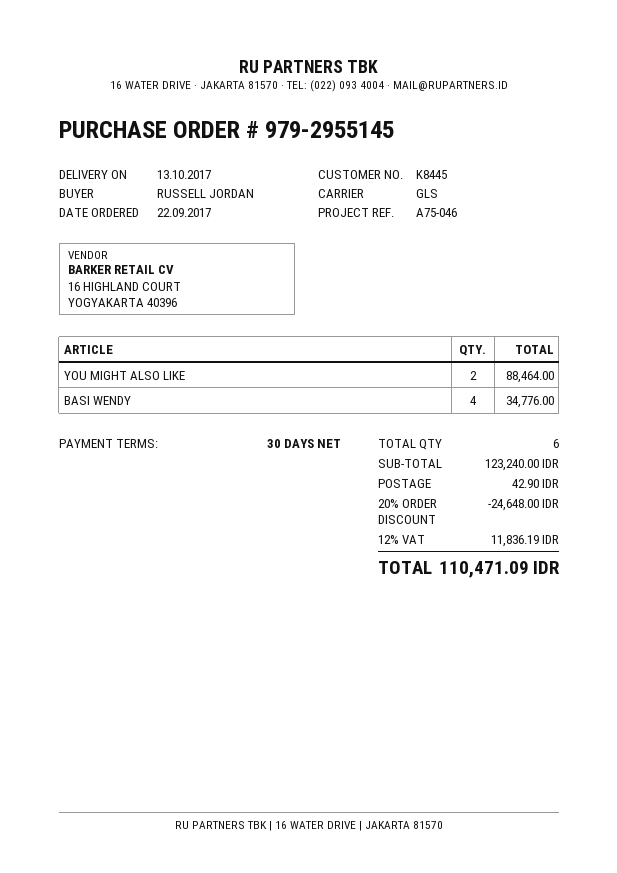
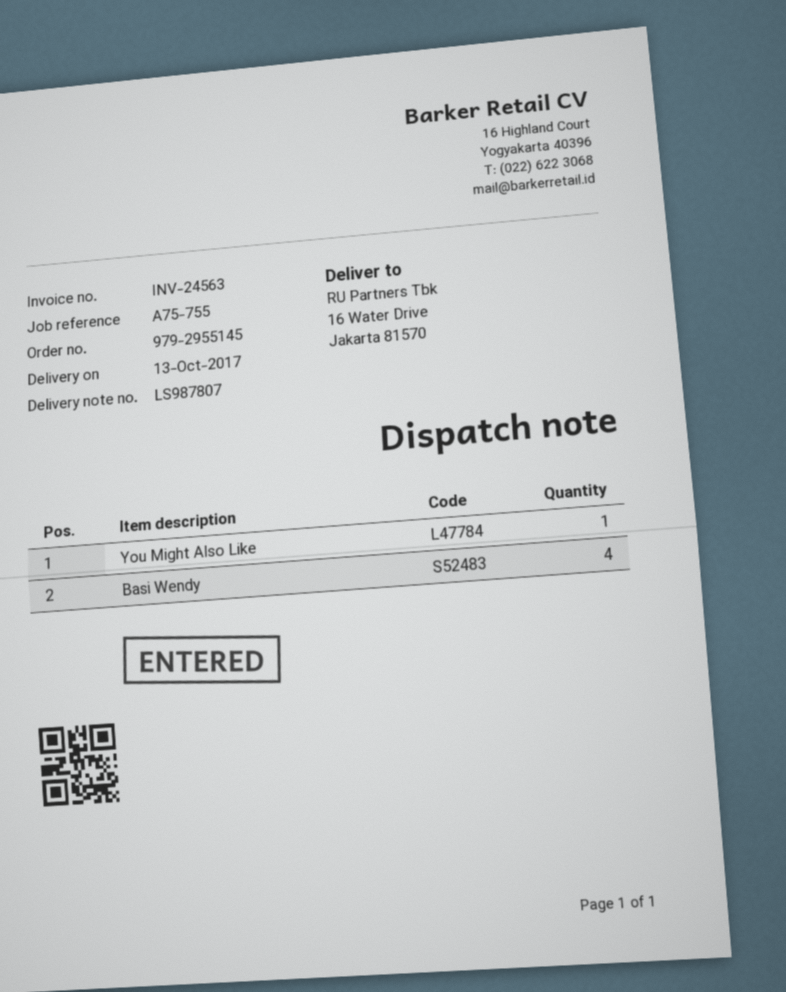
reference: A75-046 -> A75-755
YOU MIGHT ALSO LIKE: 2 -> 1

